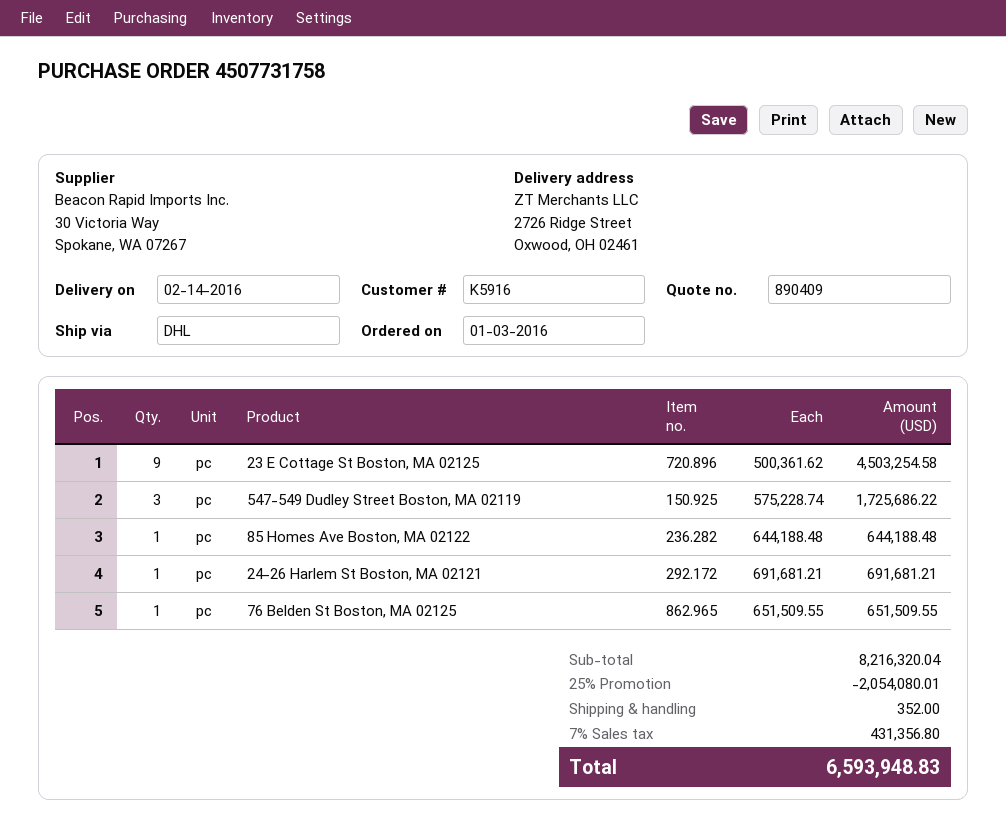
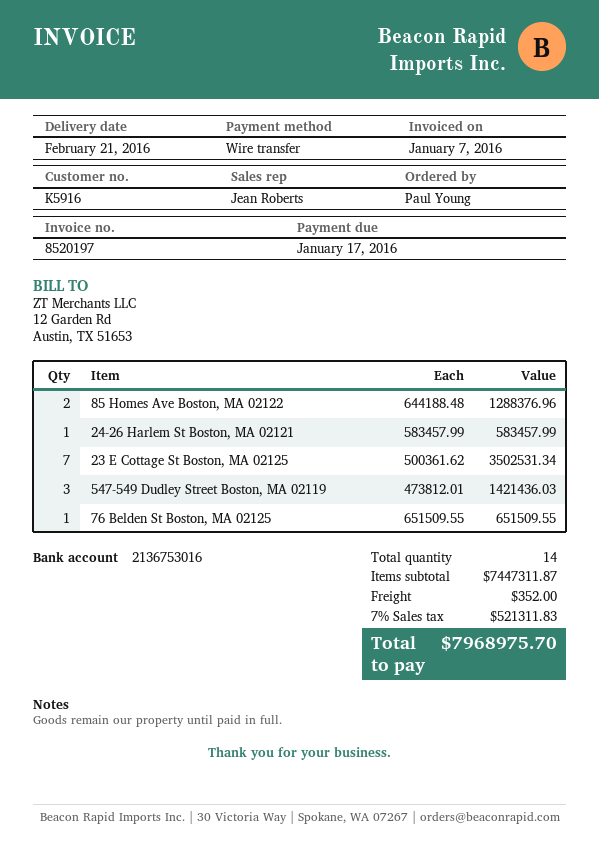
delivery date: 2016-02-14 -> 2016-02-21
23 E Cottage St Boston, MA 02125: 9 x 500361.62 = 4503254.58 -> 7 x 500361.62 = 3502531.34
547-549 Dudley Street Boston, MA 02119: 3 x 575228.74 = 1725686.22 -> 3 x 473812.01 = 1421436.03
85 Homes Ave Boston, MA 02122: 1 x 644188.48 = 644188.48 -> 2 x 644188.48 = 1288376.96
24-26 Harlem St Boston, MA 02121: 1 x 691681.21 = 691681.21 -> 1 x 583457.99 = 583457.99
subtotal: 8216320.04 -> 7447311.87
discount: 25% = 2054080.01 -> none
tax: 7% = 431356.80 -> 7% = 521311.83
total: 6593948.83 -> 7968975.70

